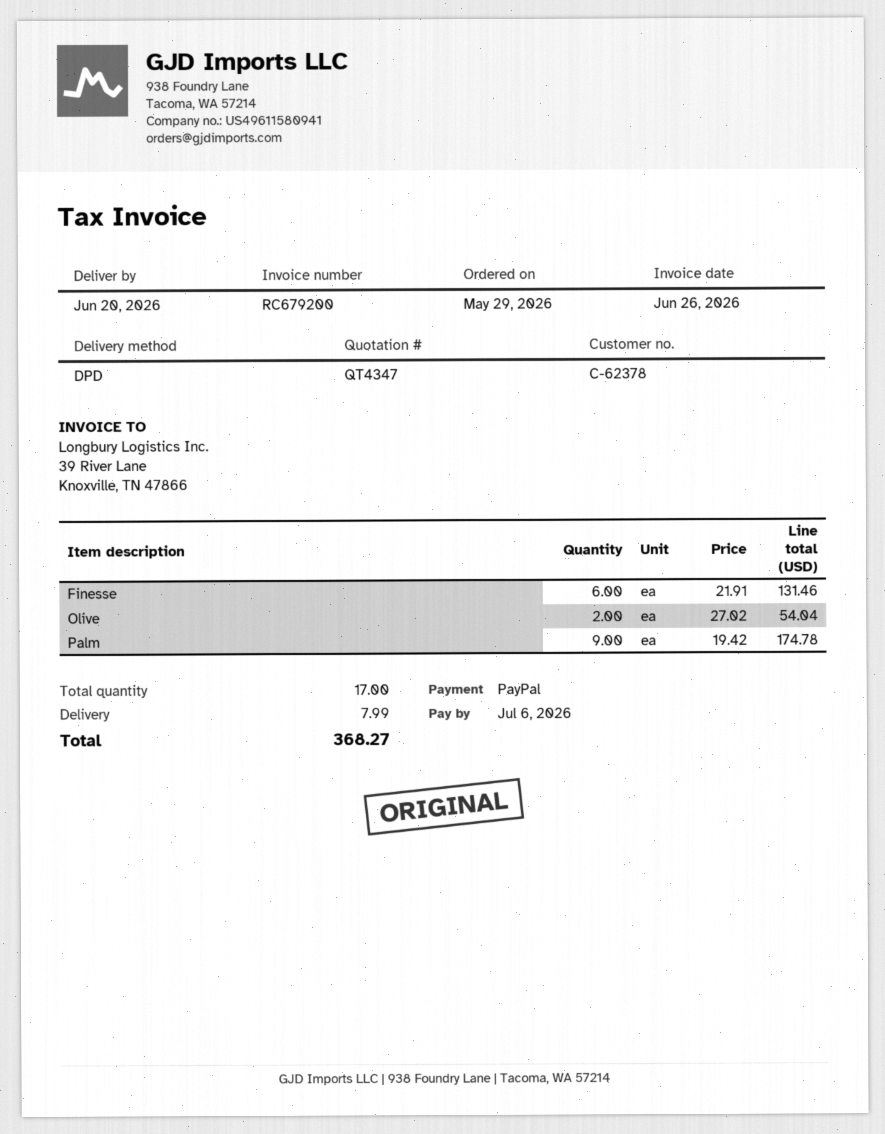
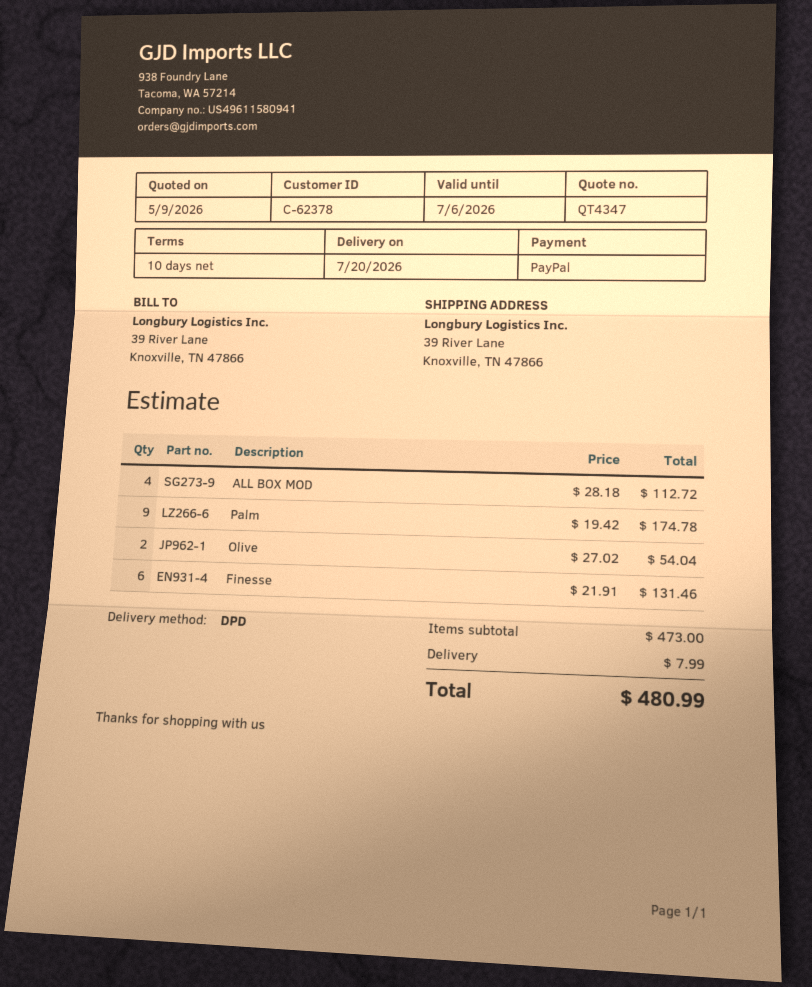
delivery date: 2026-06-20 -> 2026-07-20
ALL BOX MOD: none -> 4 x 28.18 = 112.72
total: 368.27 -> 480.99

